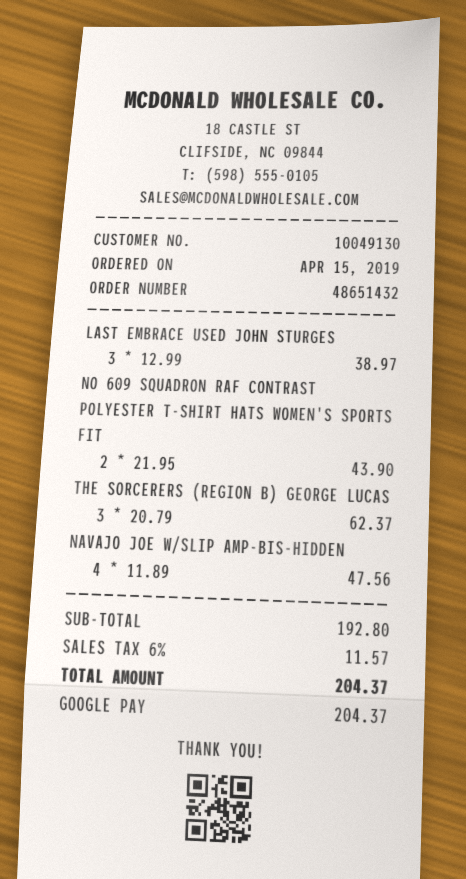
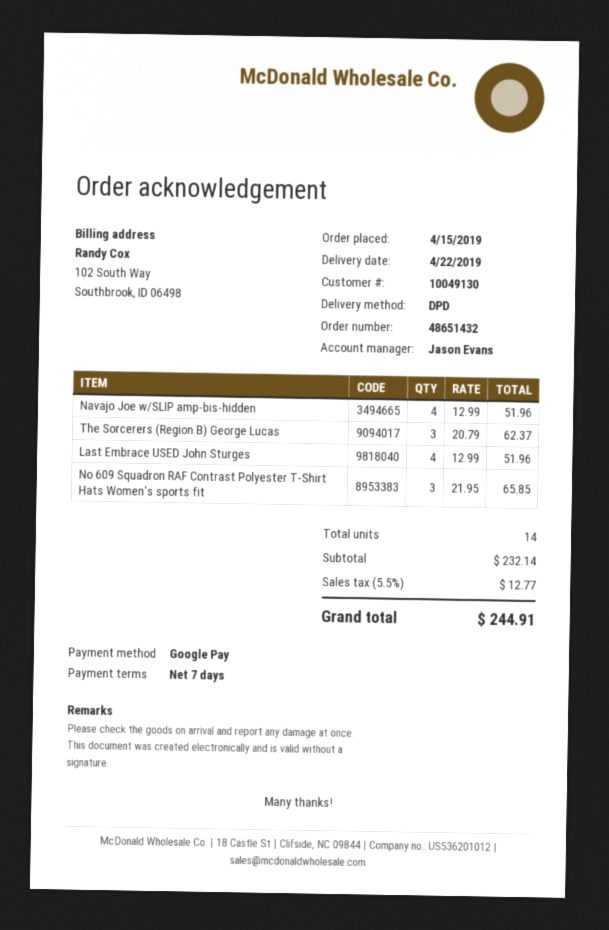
LAST EMBRACE USED JOHN STURGES: 3 x 12.99 = 38.97 -> 4 x 12.99 = 51.96
NO 609 SQUADRON RAF CONTRAST POLYESTER T-SHIRT HATS WOMEN'S SPORTS FIT: 2 x 21.95 = 43.90 -> 3 x 21.95 = 65.85
NAVAJO JOE W/SLIP AMP-BIS-HIDDEN: 4 x 11.89 = 47.56 -> 4 x 12.99 = 51.96
subtotal: 192.80 -> 232.14
tax: 6% = 11.57 -> 5.5% = 12.77
total: 204.37 -> 244.91

